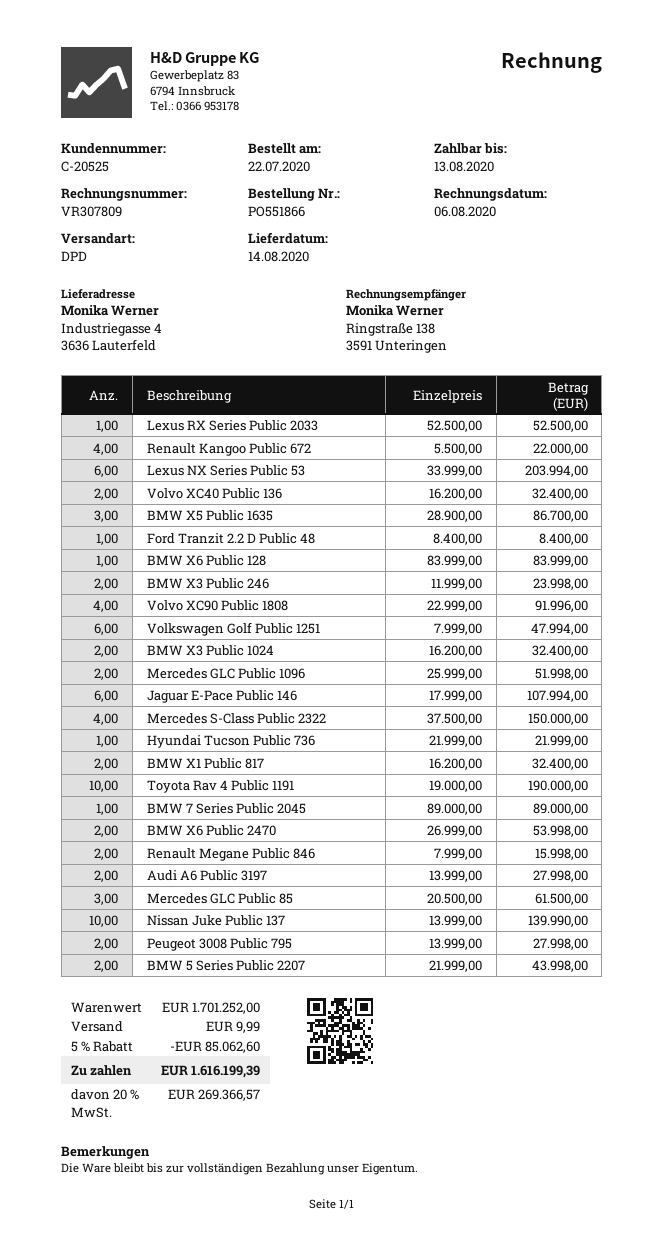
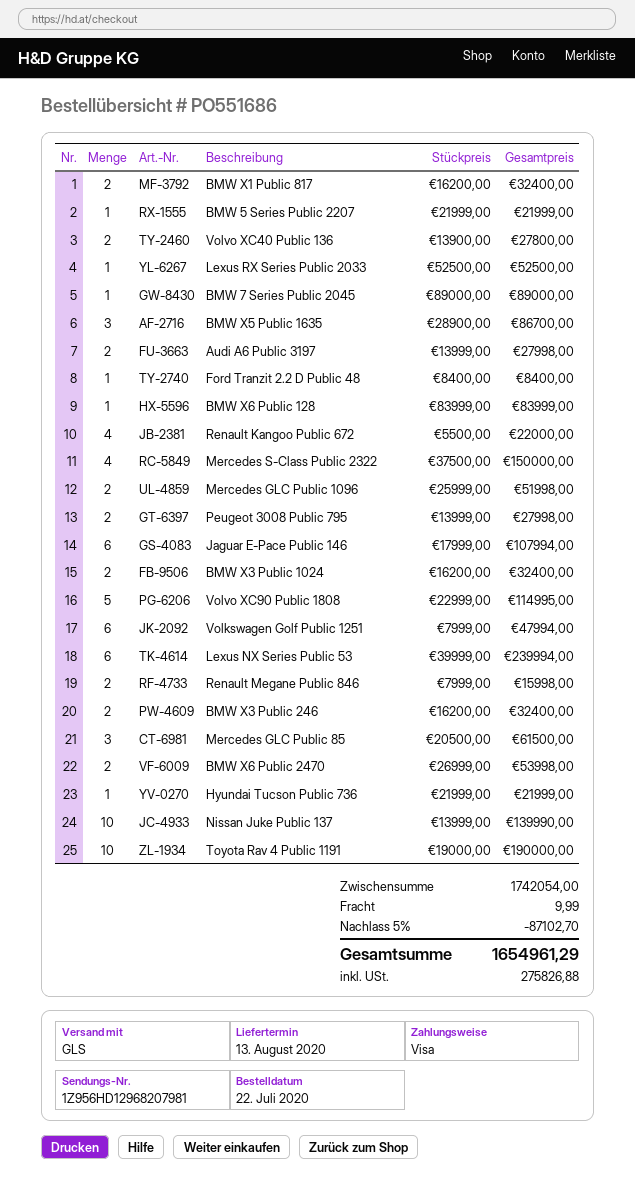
order number: PO551866 -> PO551686
delivery date: 2020-08-14 -> 2020-08-13
shipping method: DPD -> GLS
Lexus NX Series Public 53: 6 x 33999.00 = 203994.00 -> 6 x 39999.00 = 239994.00
Volvo XC40 Public 136: 2 x 16200.00 = 32400.00 -> 2 x 13900.00 = 27800.00
BMW X3 Public 246: 2 x 11999.00 = 23998.00 -> 2 x 16200.00 = 32400.00
Volvo XC90 Public 1808: 4 x 22999.00 = 91996.00 -> 5 x 22999.00 = 114995.00
BMW 5 Series Public 2207: 2 x 21999.00 = 43998.00 -> 1 x 21999.00 = 21999.00
subtotal: 1701252.00 -> 1742054.00
discount: 5% = 85062.60 -> 5% = 87102.70
tax: 269366.57 -> 275826.88
total: 1616199.39 -> 1654961.29

